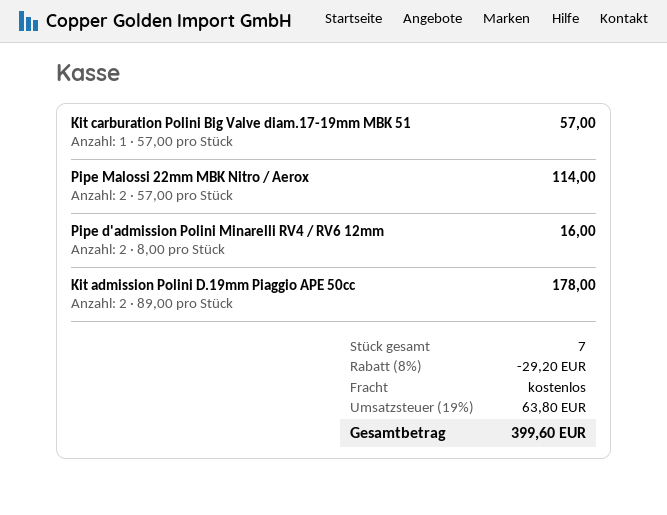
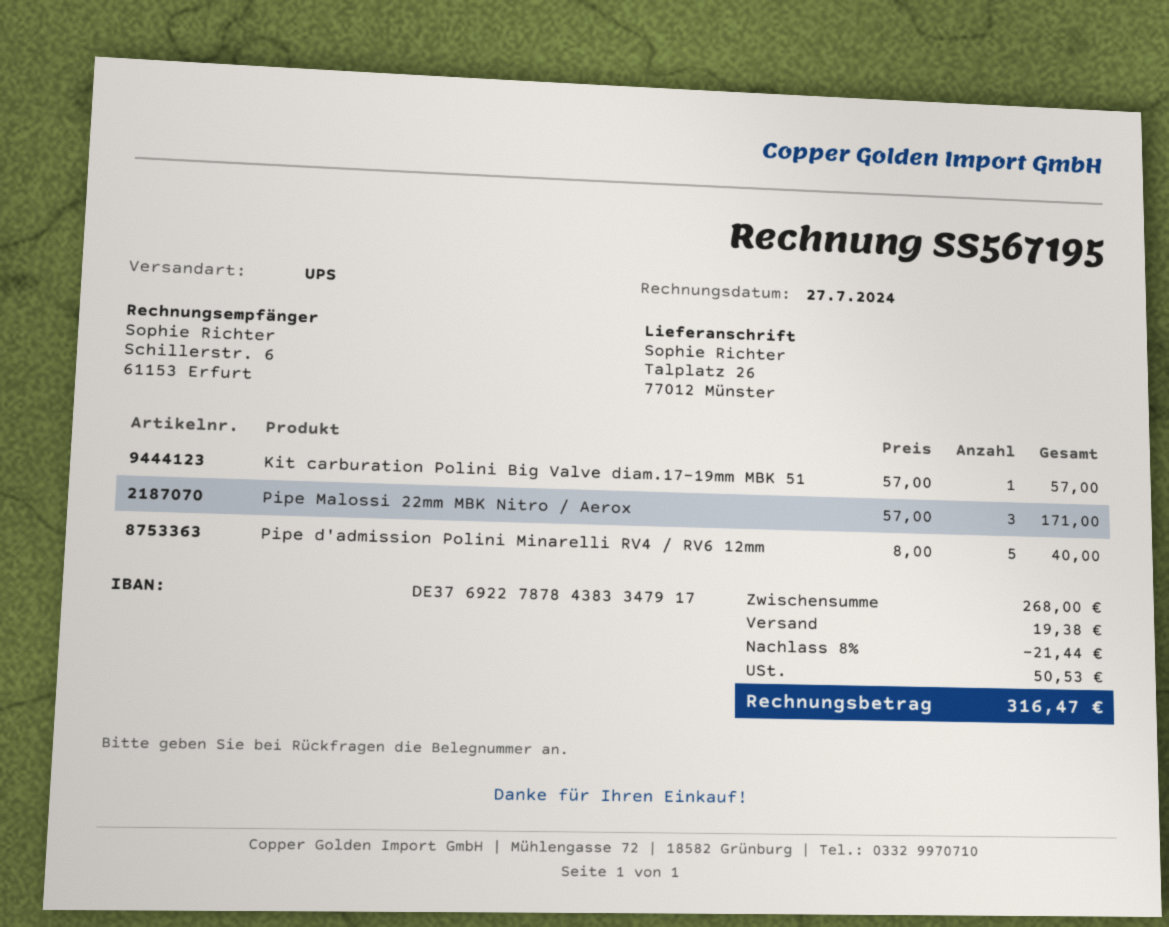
Pipe Malossi 22mm MBK Nitro / Aerox: 2 x 57.00 = 114.00 -> 3 x 57.00 = 171.00
Pipe d'admission Polini Minarelli RV4 / RV6 12mm: 2 x 8.00 = 16.00 -> 5 x 8.00 = 40.00
Kit admission Polini D.19mm Piaggio APE 50cc: 2 x 89.00 = 178.00 -> none
discount: 8% = 29.20 -> 8% = 21.44
shipping: 0.00 -> 19.38
tax: 63.80 -> 50.53
total: 399.60 -> 316.47

